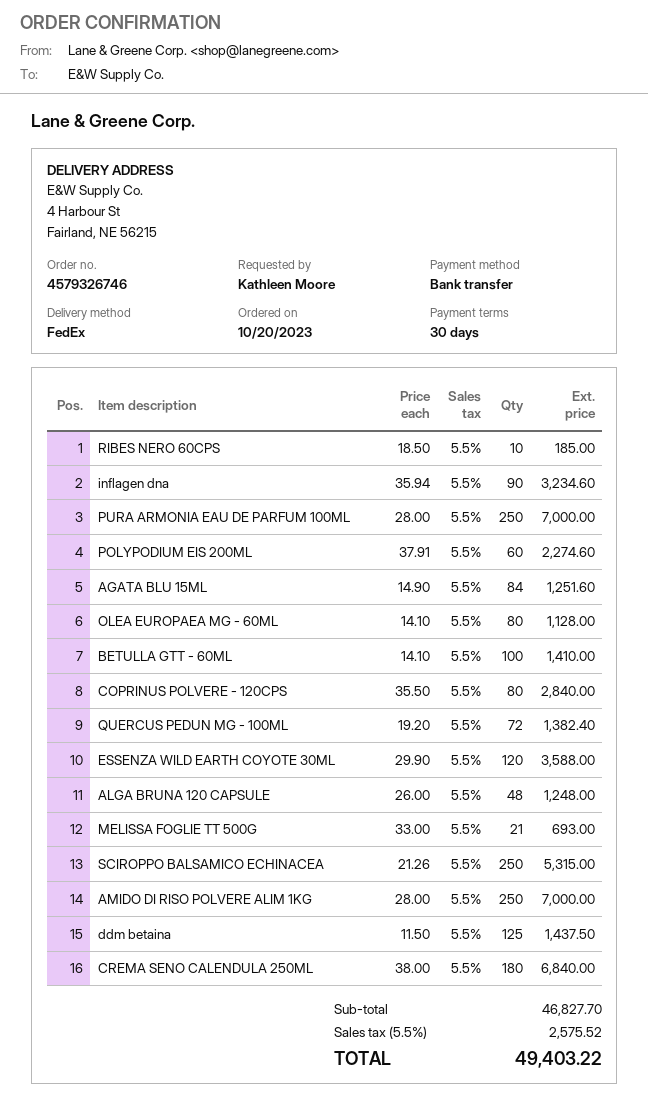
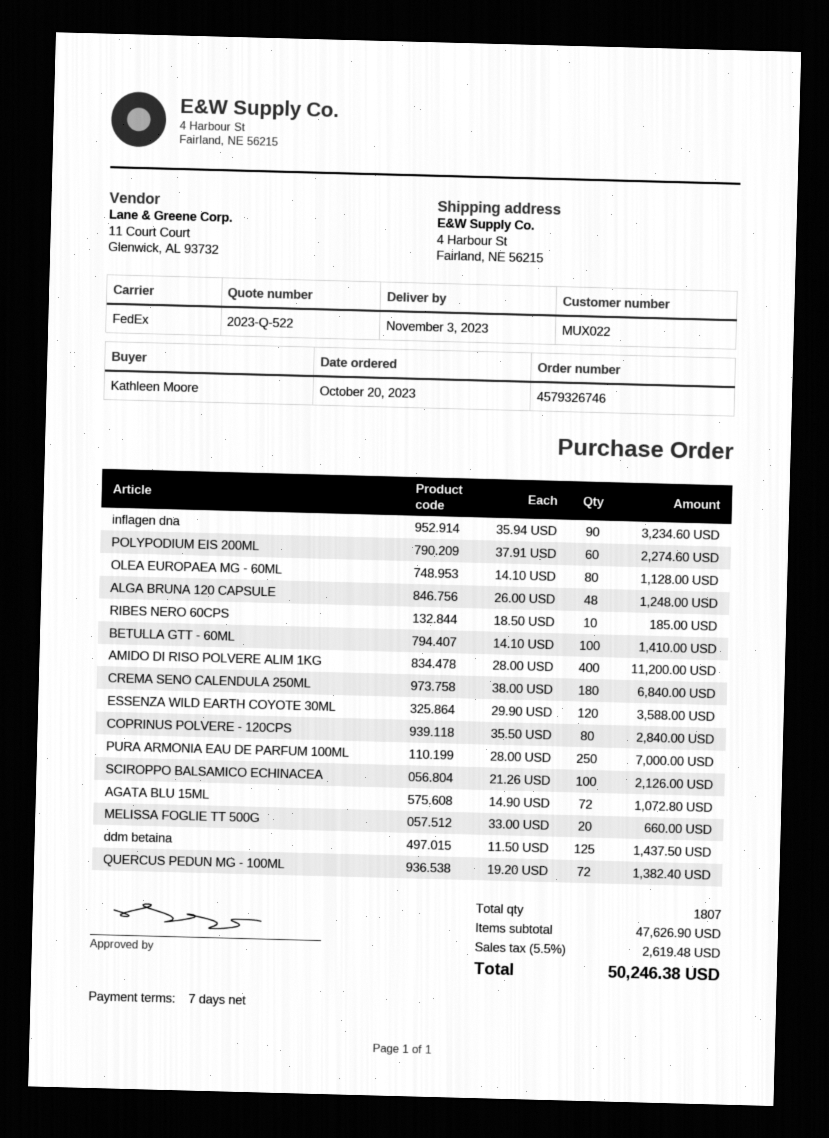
payment terms: 30 days -> 7 days
AGATA BLU 15ML: 84 x 14.90 = 1251.60 -> 72 x 14.90 = 1072.80
MELISSA FOGLIE TT 500G: 21 x 33.00 = 693.00 -> 20 x 33.00 = 660.00
SCIROPPO BALSAMICO ECHINACEA: 250 x 21.26 = 5315.00 -> 100 x 21.26 = 2126.00
AMIDO DI RISO POLVERE ALIM 1KG: 250 x 28.00 = 7000.00 -> 400 x 28.00 = 11200.00
subtotal: 46827.70 -> 47626.90
tax: 5.5% = 2575.52 -> 5.5% = 2619.48
total: 49403.22 -> 50246.38

